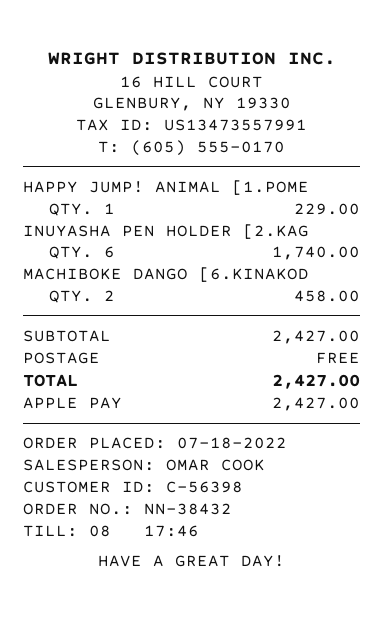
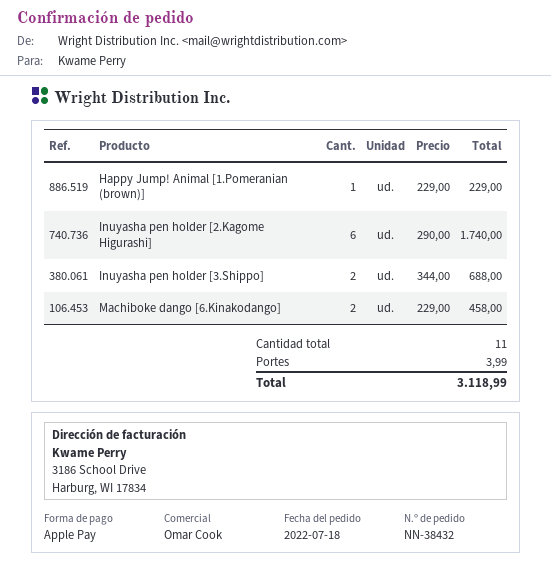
Inuyasha pen holder [3.Shippo]: none -> 2 for 688.00
shipping: 0.00 -> 3.99
total: 2427.00 -> 3118.99

